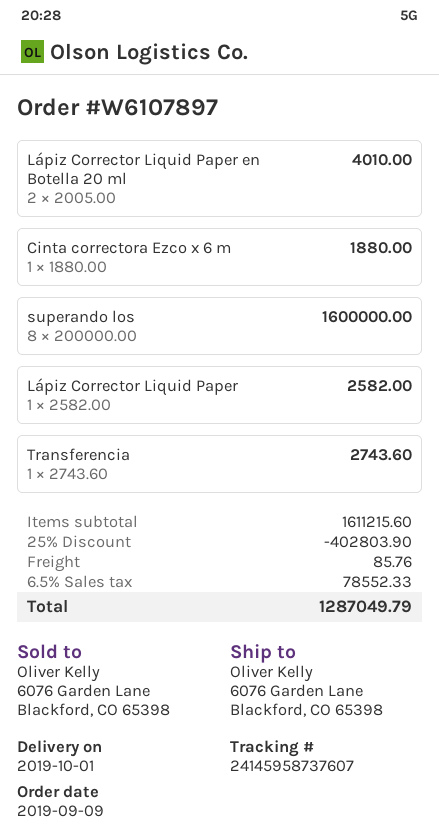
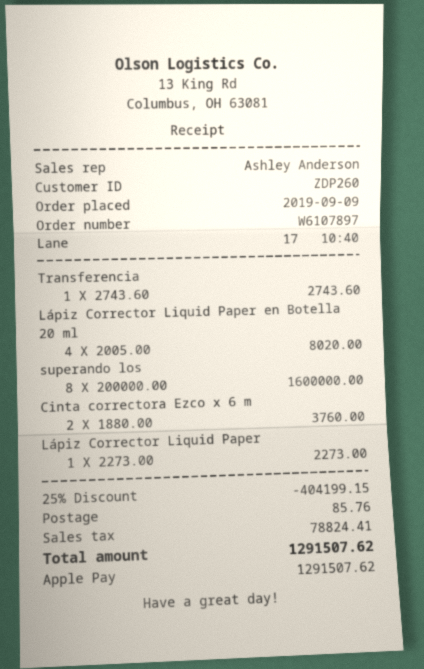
Lápiz Corrector Liquid Paper en Botella 20 ml: 2 x 2005.00 = 4010.00 -> 4 x 2005.00 = 8020.00
Cinta correctora Ezco x 6 m: 1 x 1880.00 = 1880.00 -> 2 x 1880.00 = 3760.00
Lápiz Corrector Liquid Paper: 1 x 2582.00 = 2582.00 -> 1 x 2273.00 = 2273.00
discount: 25% = 402803.90 -> 25% = 404199.15
tax: 78552.33 -> 78824.41
total: 1287049.79 -> 1291507.62

